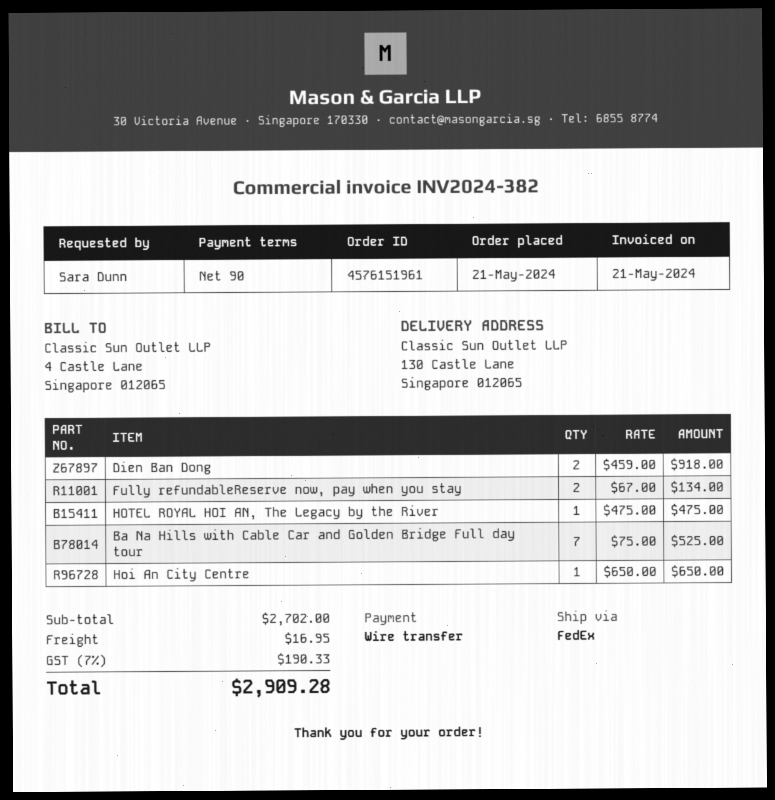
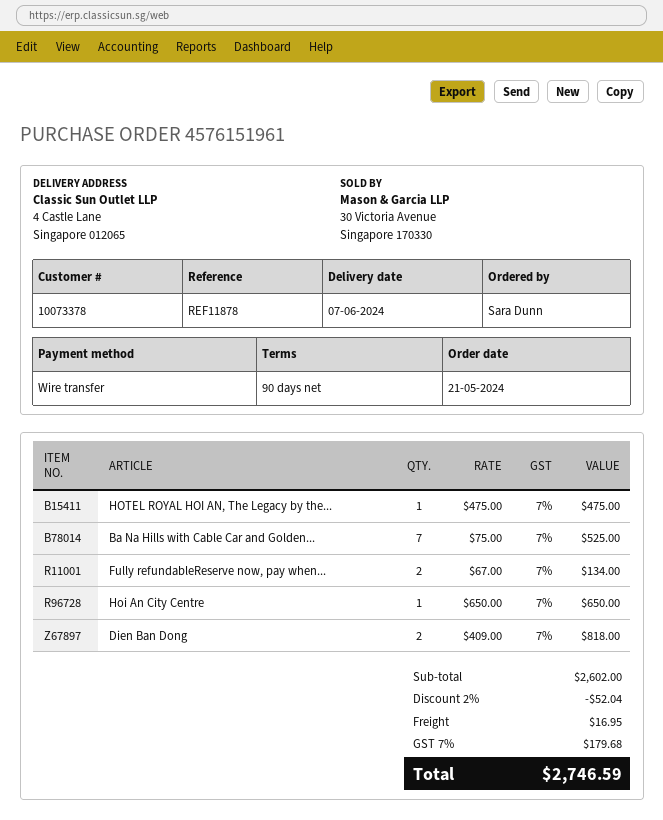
ship to: 130 Castle Lane, Singapore 012065 -> 4 Castle Lane, Singapore 012065
Dien Ban Dong: 2 x 459.00 = 918.00 -> 2 x 409.00 = 818.00
subtotal: 2702.00 -> 2602.00
discount: none -> 2% = 52.04
tax: 7% = 190.33 -> 7% = 179.68
total: 2909.28 -> 2746.59

